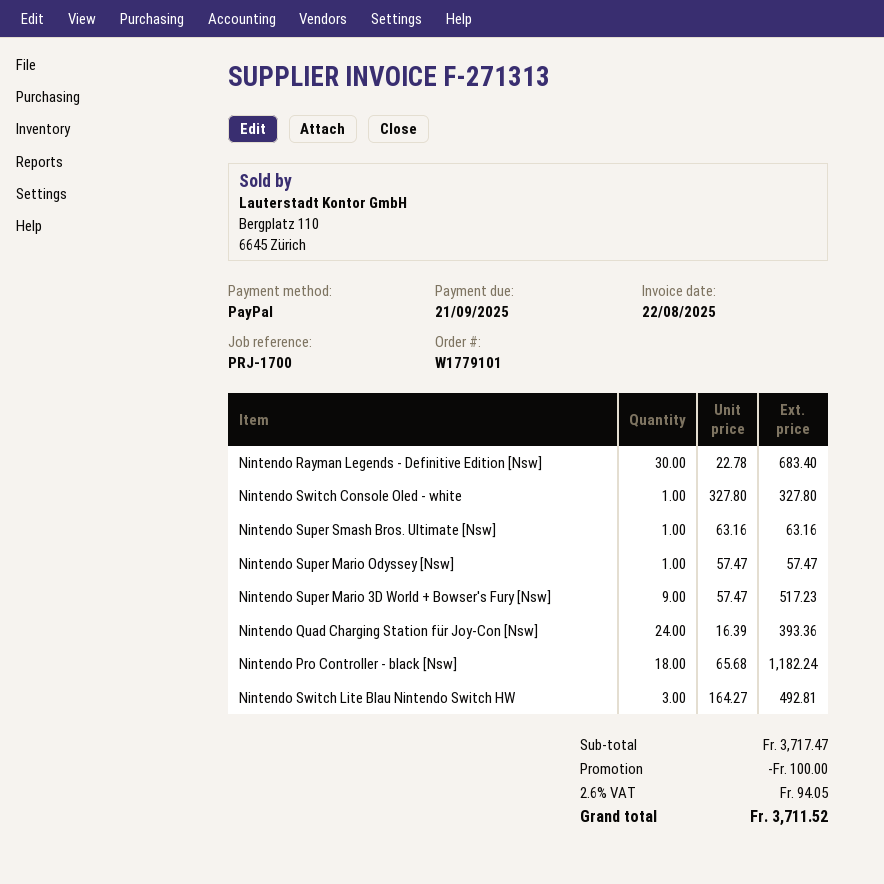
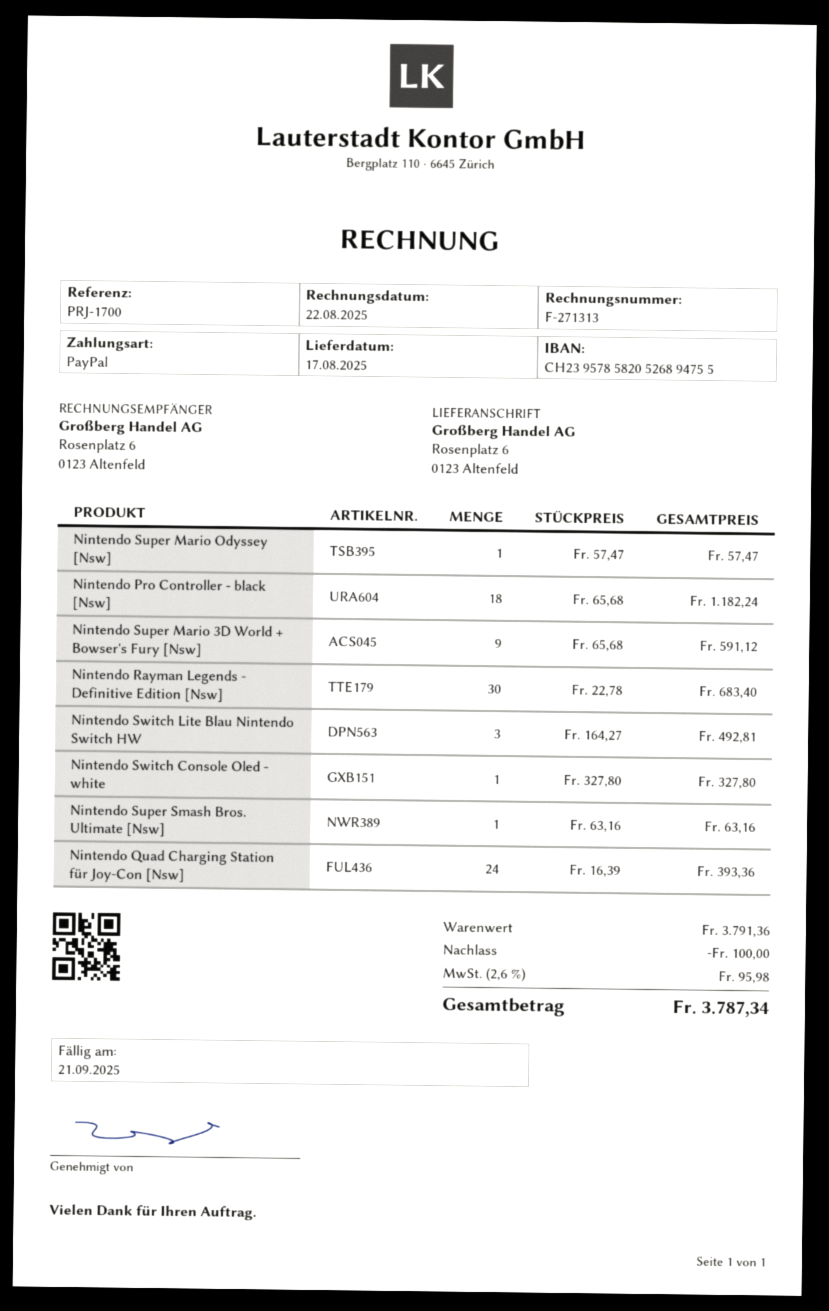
Nintendo Super Mario 3D World + Bowser's Fury [Nsw]: 9 x 57.47 = 517.23 -> 9 x 65.68 = 591.12
subtotal: 3717.47 -> 3791.36
tax: 2.6% = 94.05 -> 2.6% = 95.98
total: 3711.52 -> 3787.34

